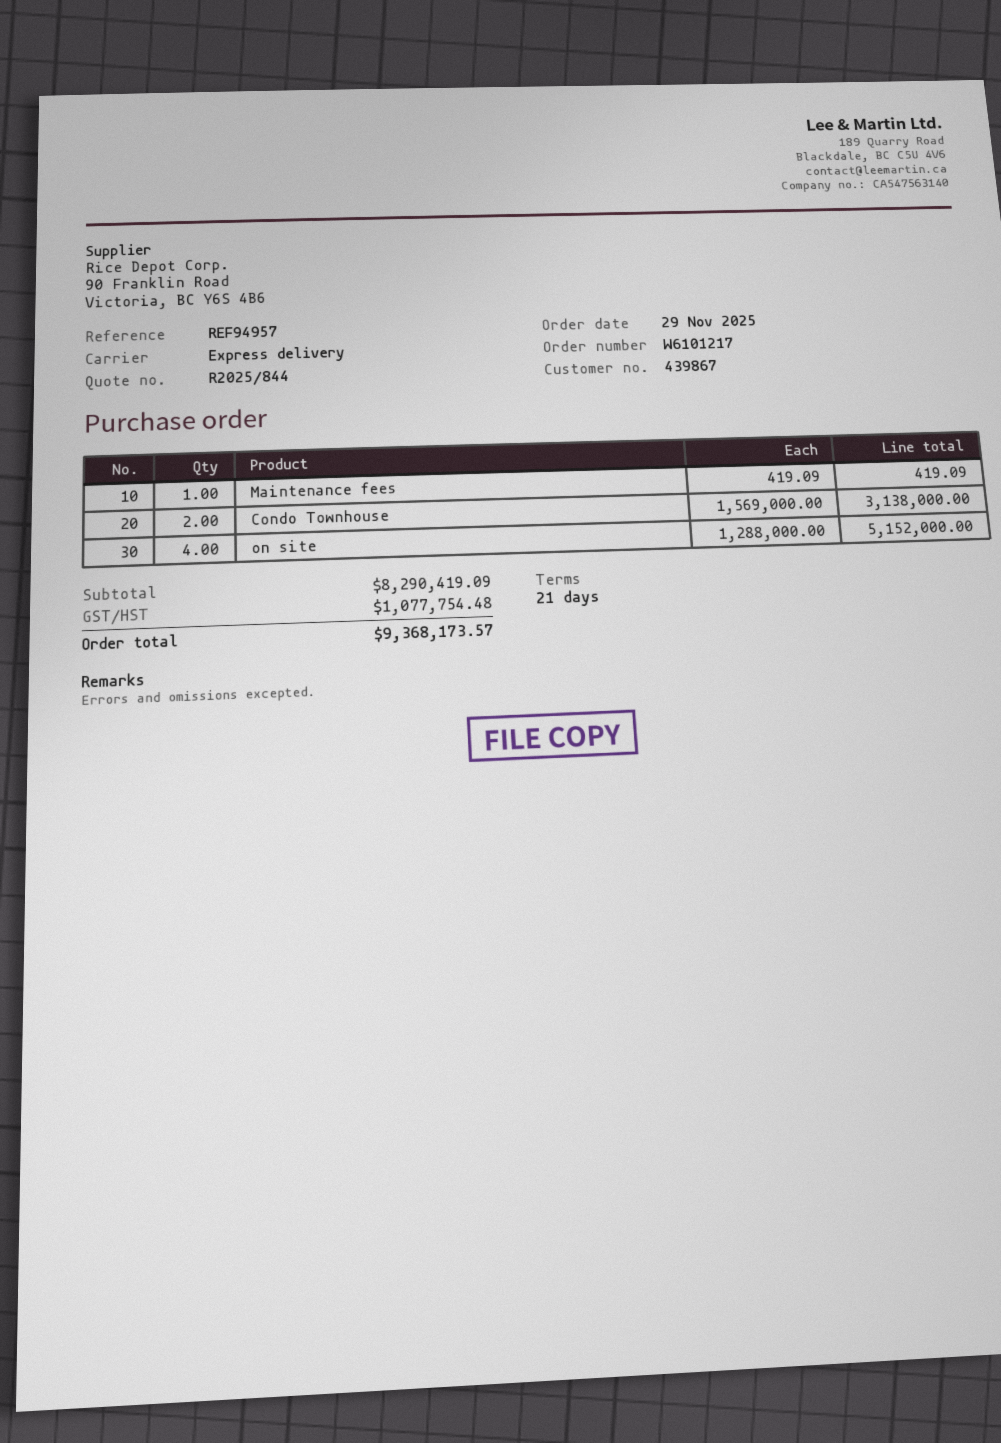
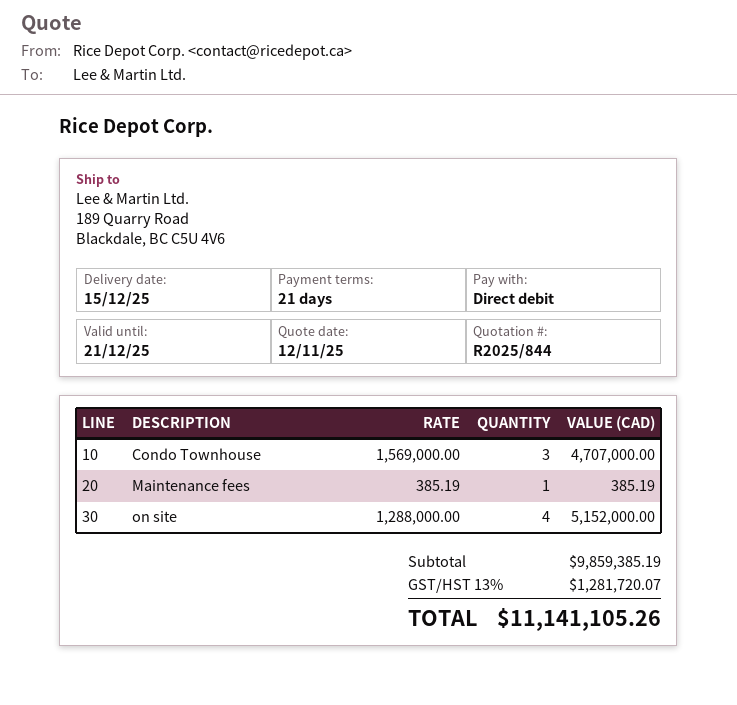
Maintenance fees: 1 x 419.09 = 419.09 -> 1 x 385.19 = 385.19
Condo Townhouse: 2 x 1569000.00 = 3138000.00 -> 3 x 1569000.00 = 4707000.00
subtotal: 8290419.09 -> 9859385.19
tax: 1077754.48 -> 1281720.07
total: 9368173.57 -> 11141105.26

